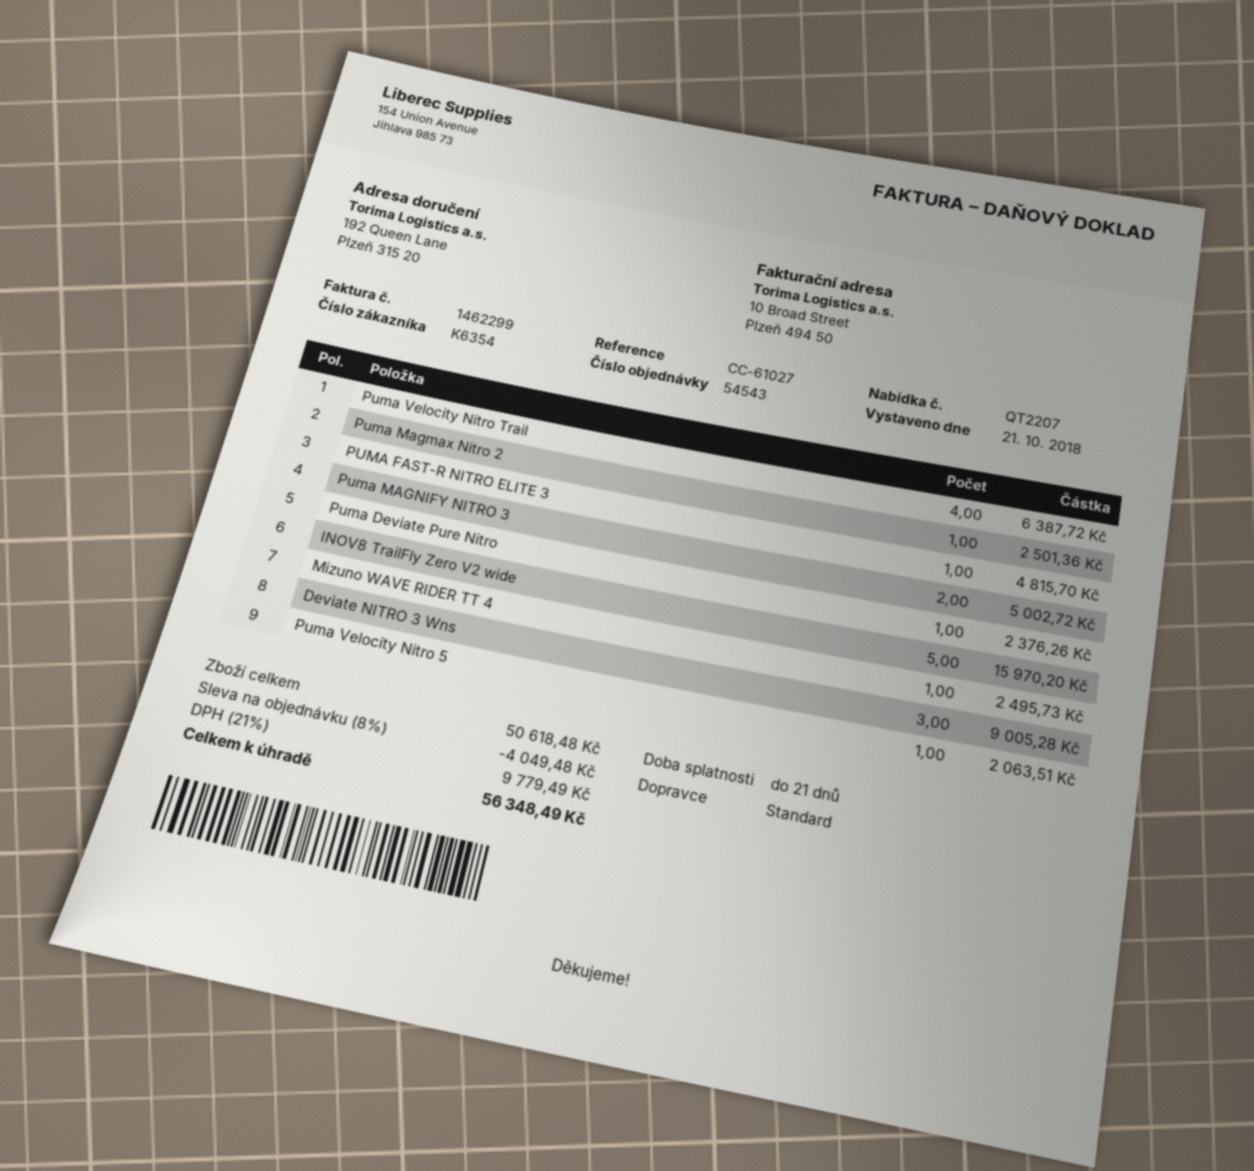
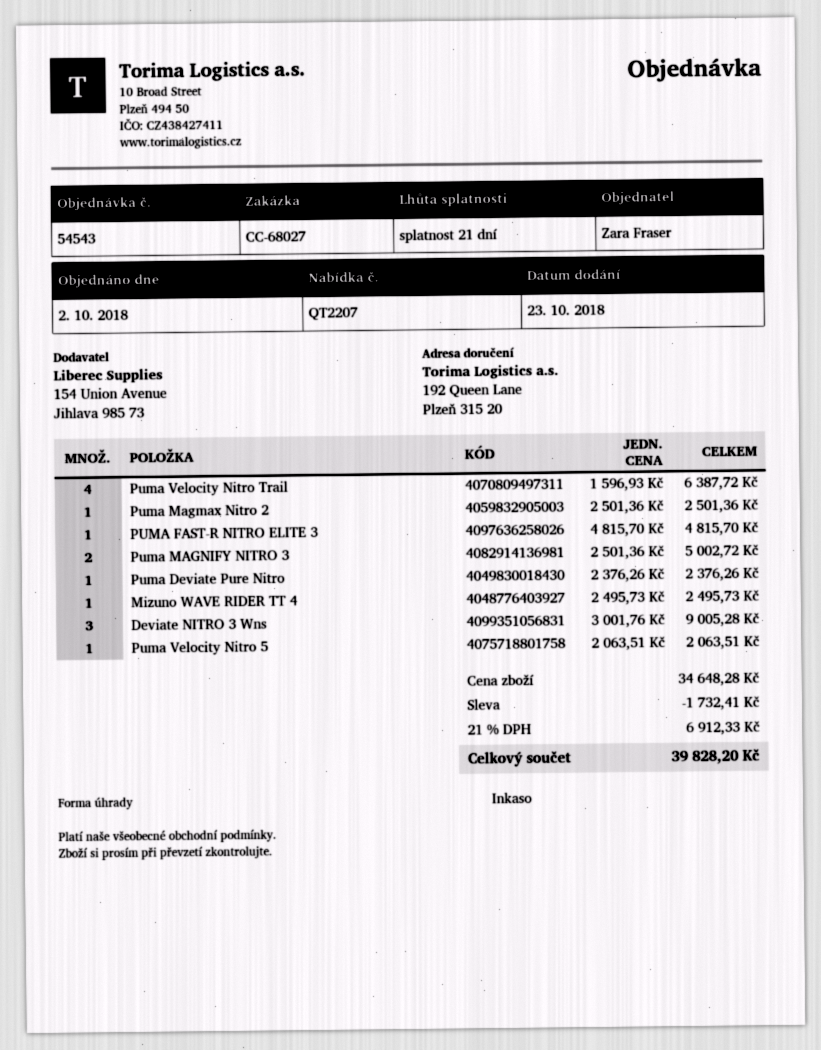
reference: CC-61027 -> CC-68027
INOV8 TrailFly Zero V2 wide: 5 for 15970.20 -> none
subtotal: 50618.48 -> 34648.28
discount: 4049.48 -> 1732.41
tax: 21% = 9779.49 -> 21% = 6912.33
total: 56348.49 -> 39828.20

